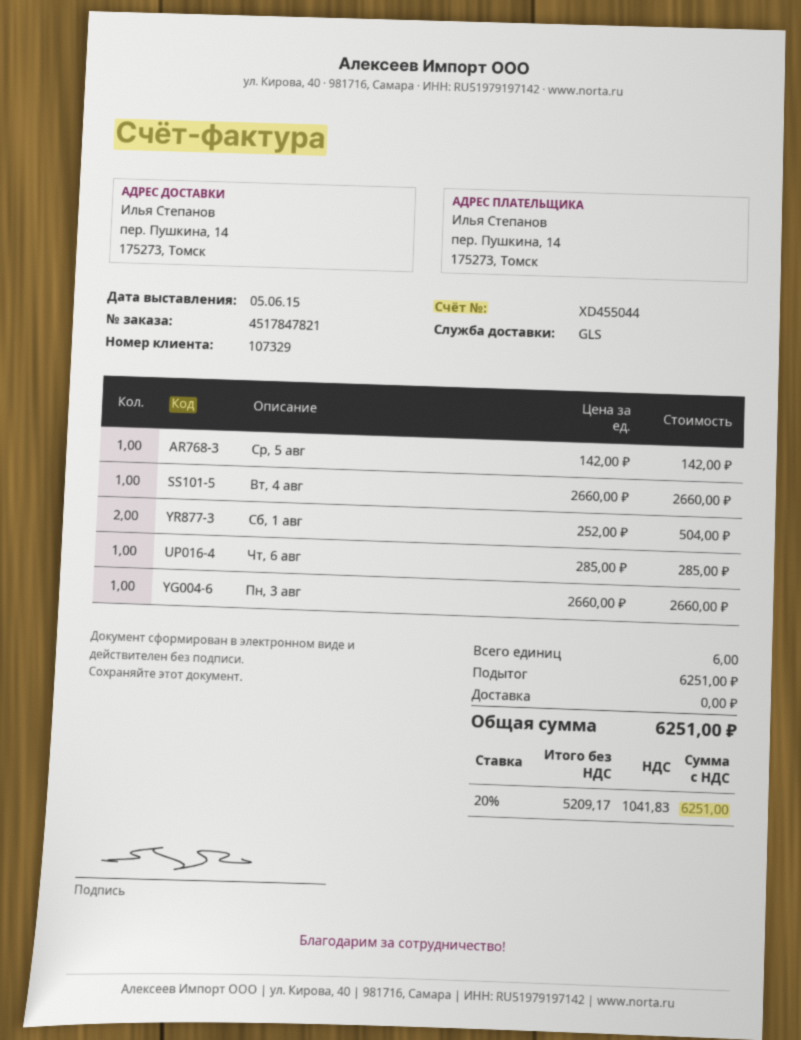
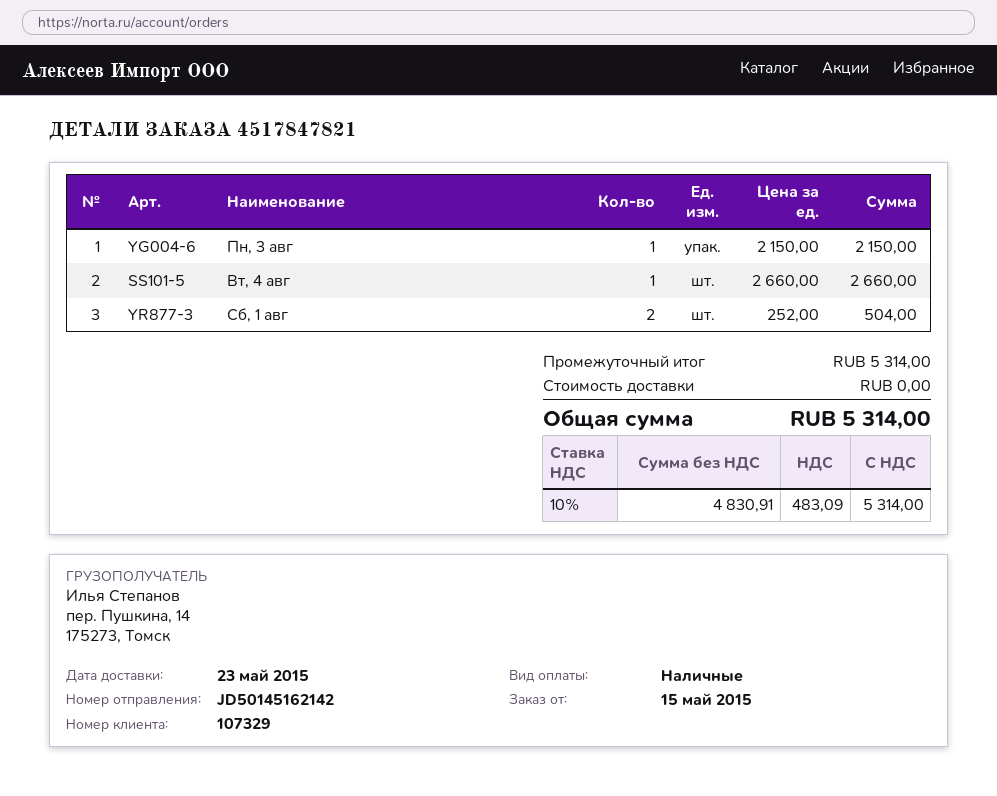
Ср, 5 авг: 1 x 142.00 = 142.00 -> none
Чт, 6 авг: 1 x 285.00 = 285.00 -> none
Пн, 3 авг: 1 x 2660.00 = 2660.00 -> 1 x 2150.00 = 2150.00
subtotal: 6251.00 -> 5314.00
net: 5209.17 -> 4830.91
tax: 20% = 1041.83 -> 10% = 483.09
total: 6251.00 -> 5314.00

